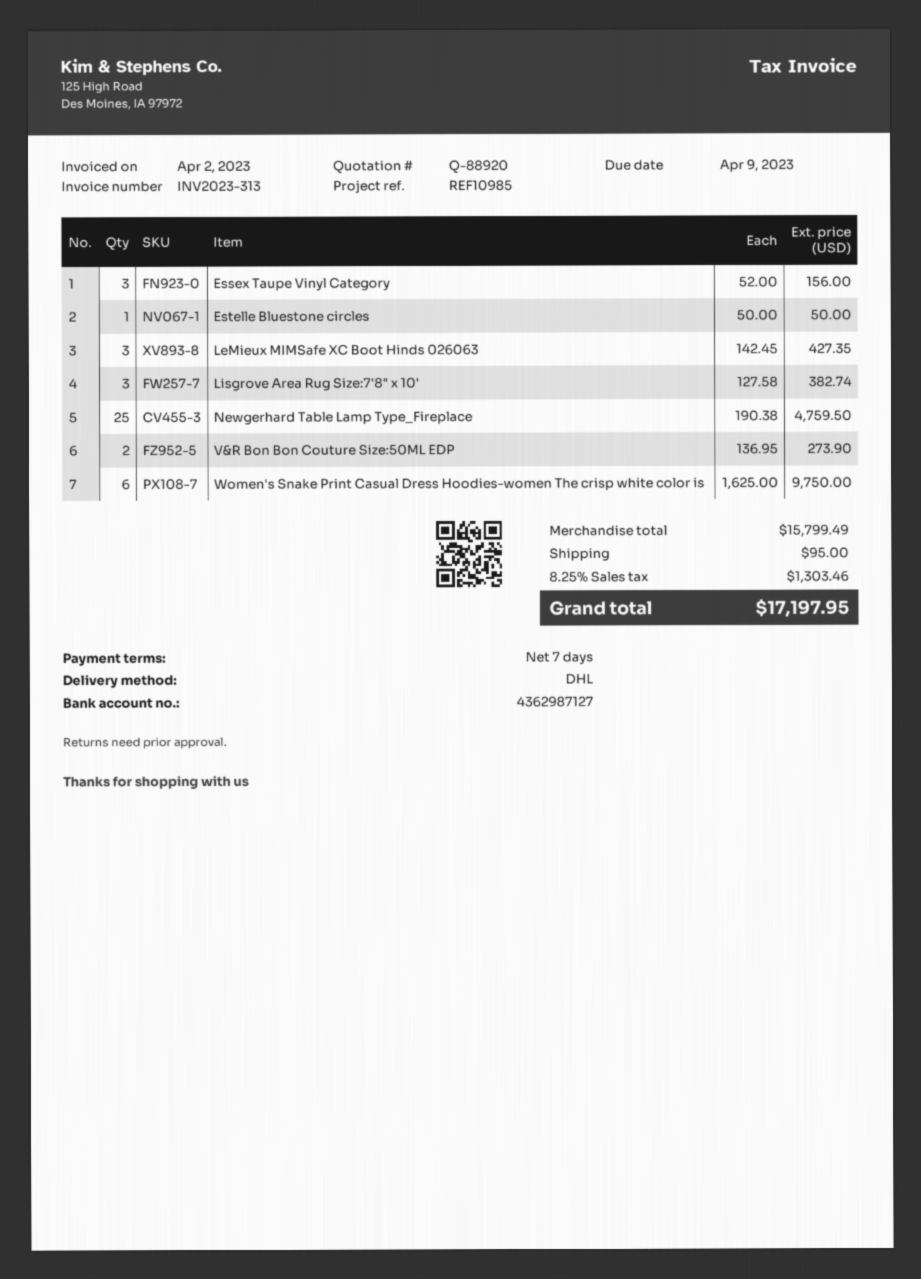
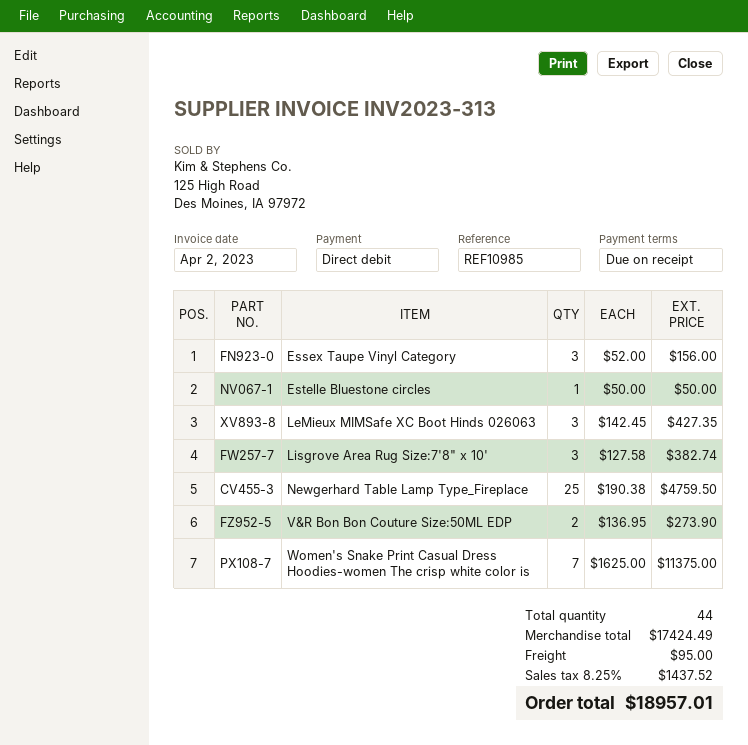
payment terms: 7 days -> on receipt
Women's Snake Print Casual Dress Hoodies-women The crisp white color is: 6 x 1625.00 = 9750.00 -> 7 x 1625.00 = 11375.00
subtotal: 15799.49 -> 17424.49
tax: 8.25% = 1303.46 -> 8.25% = 1437.52
total: 17197.95 -> 18957.01

